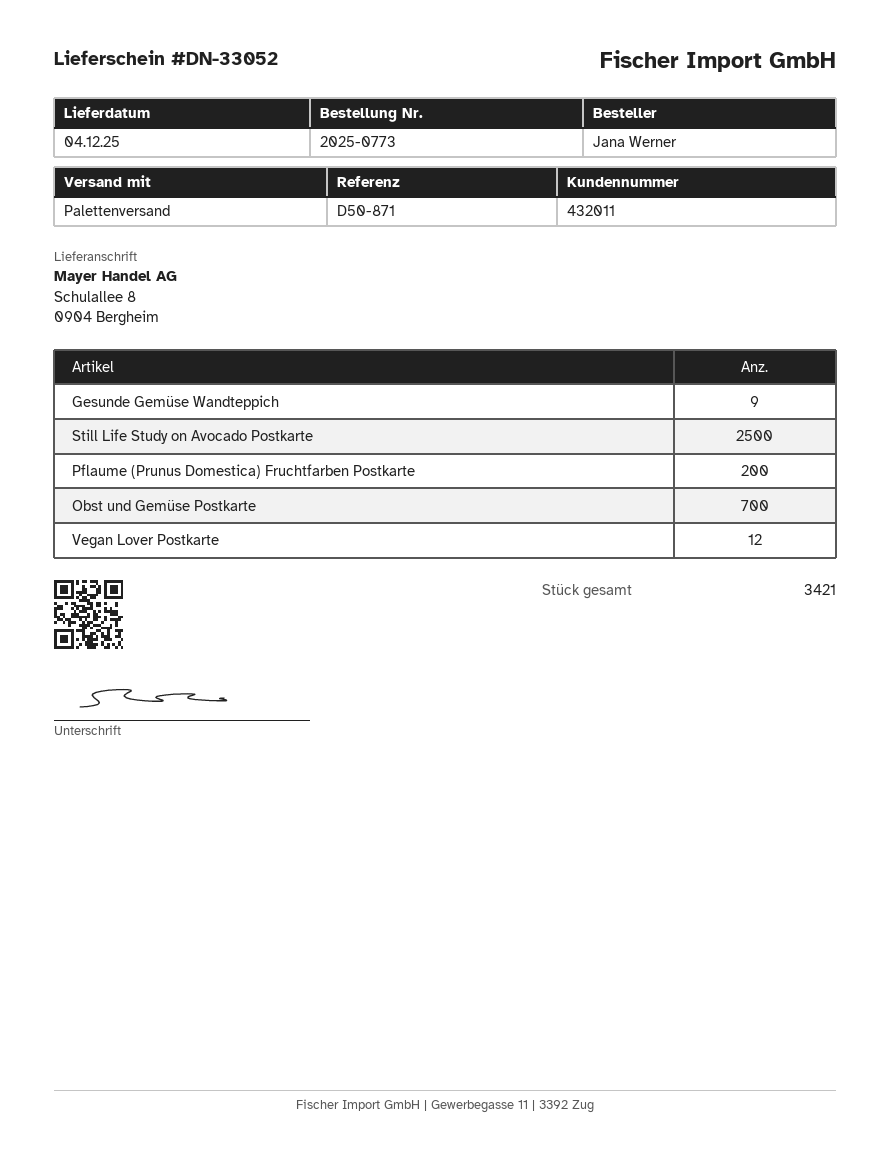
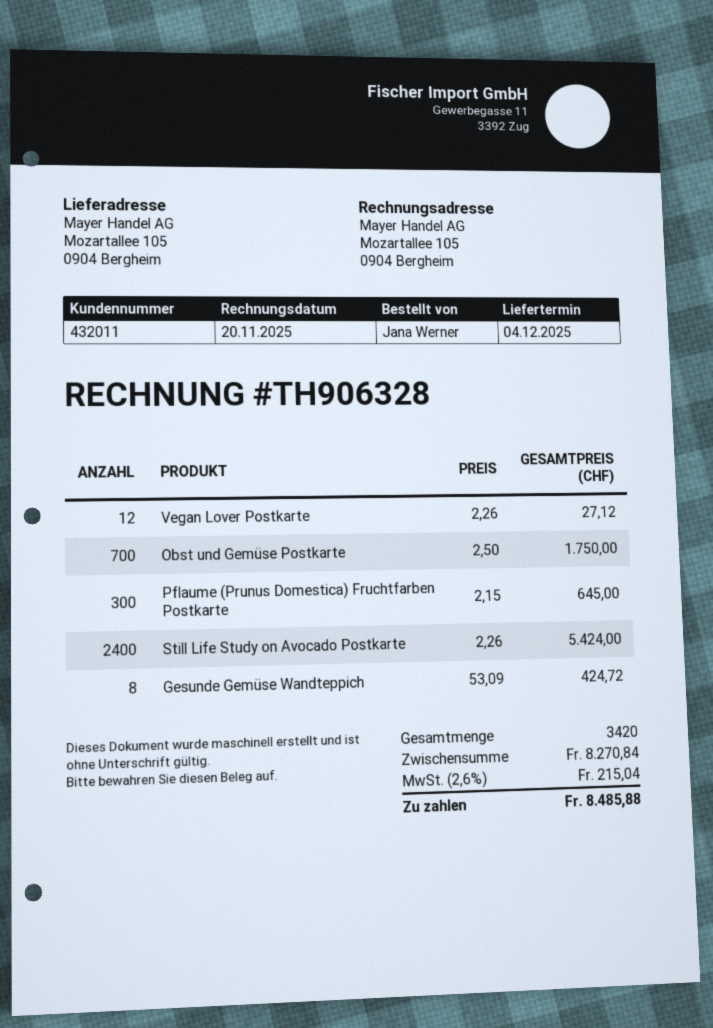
ship to: Schulallee 8, 0904 Bergheim -> Mozartallee 105, 0904 Bergheim
Gesunde Gemüse Wandteppich: 9 -> 8
Still Life Study on Avocado Postkarte: 2500 -> 2400
Pflaume (Prunus Domestica) Fruchtfarben Postkarte: 200 -> 300
total quantity: 3421 -> 3420

